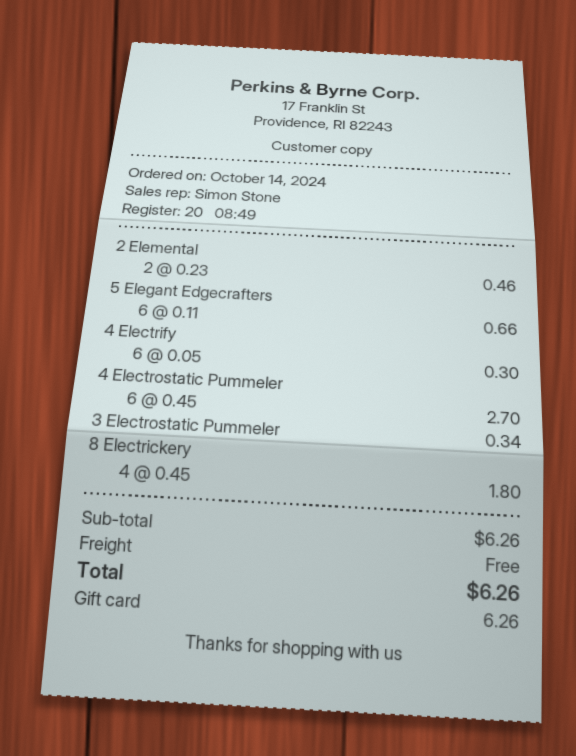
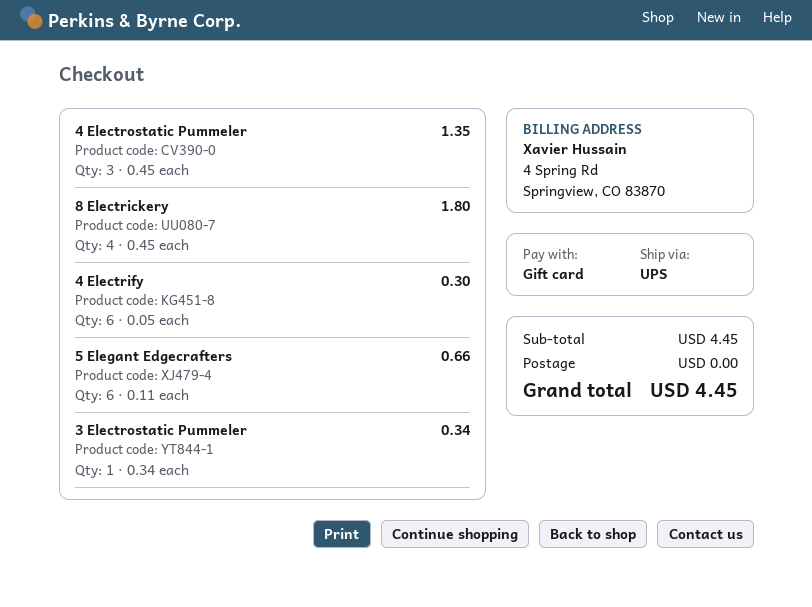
2 Elemental: 2 x 0.23 = 0.46 -> none
4 Electrostatic Pummeler: 6 x 0.45 = 2.70 -> 3 x 0.45 = 1.35
subtotal: 6.26 -> 4.45
total: 6.26 -> 4.45

